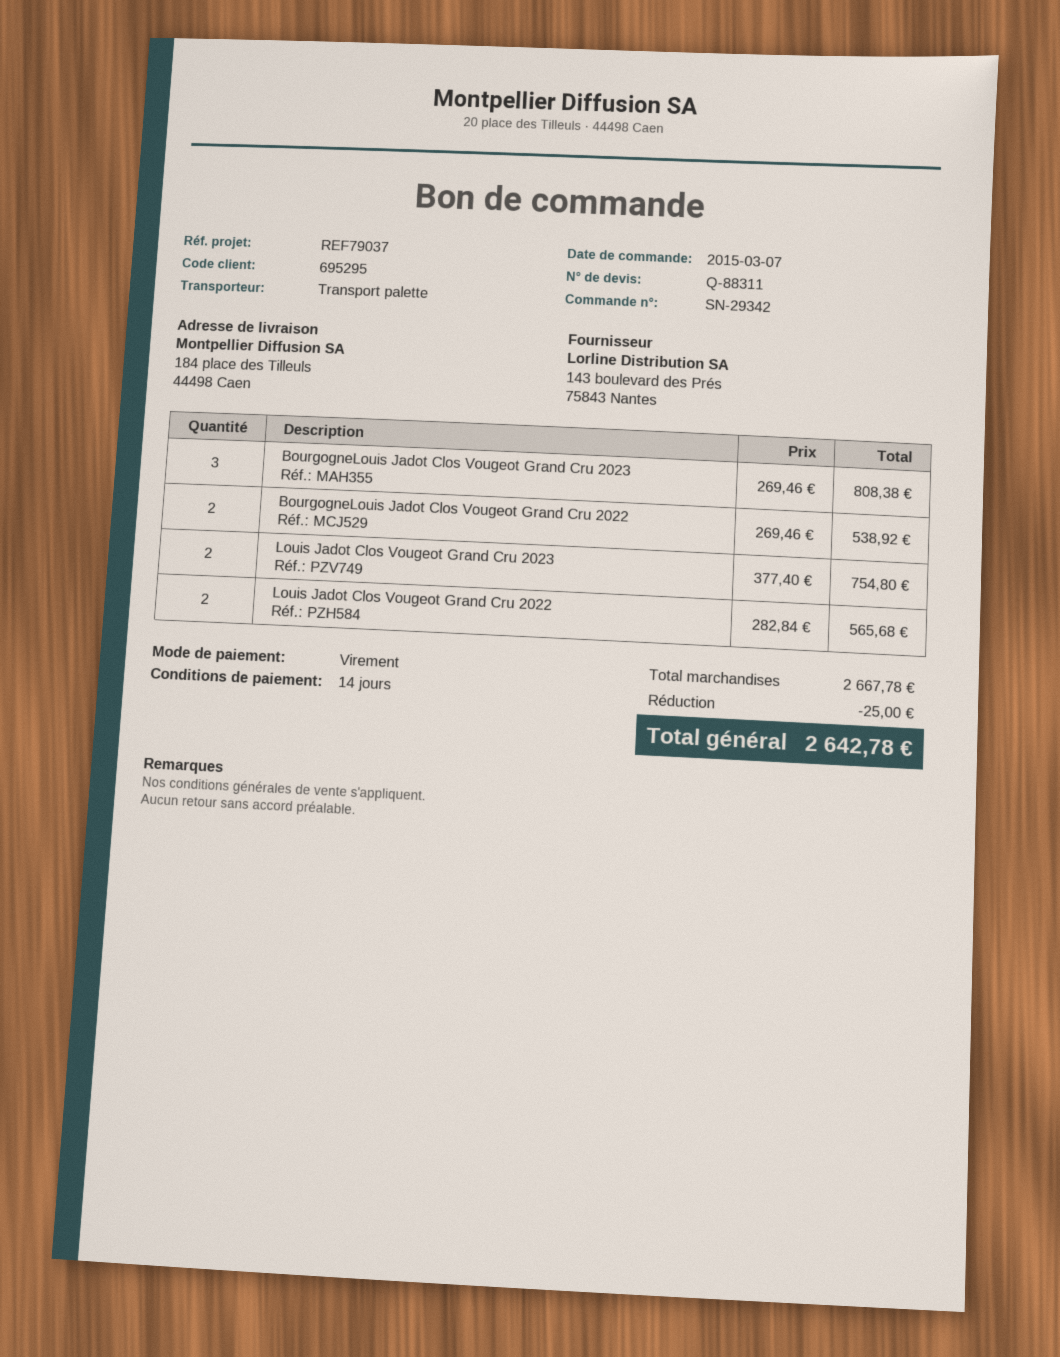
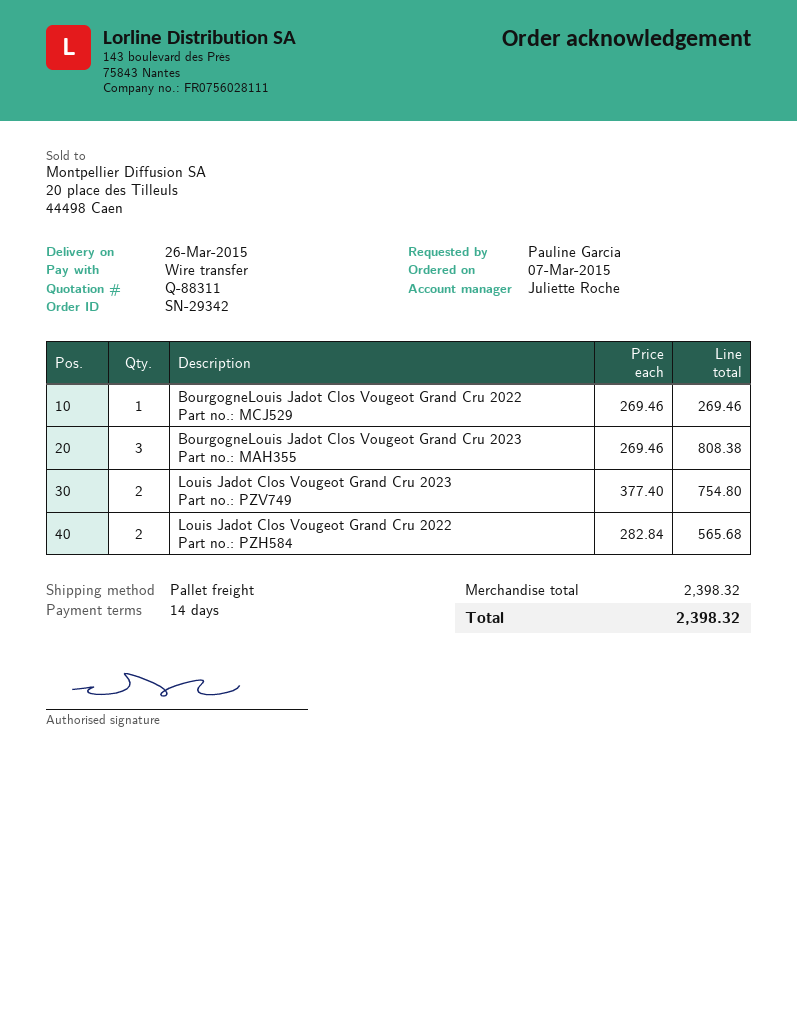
BourgogneLouis Jadot Clos Vougeot Grand Cru 2022: 2 x 269.46 = 538.92 -> 1 x 269.46 = 269.46
subtotal: 2667.78 -> 2398.32
discount: 25.00 -> none
total: 2642.78 -> 2398.32

